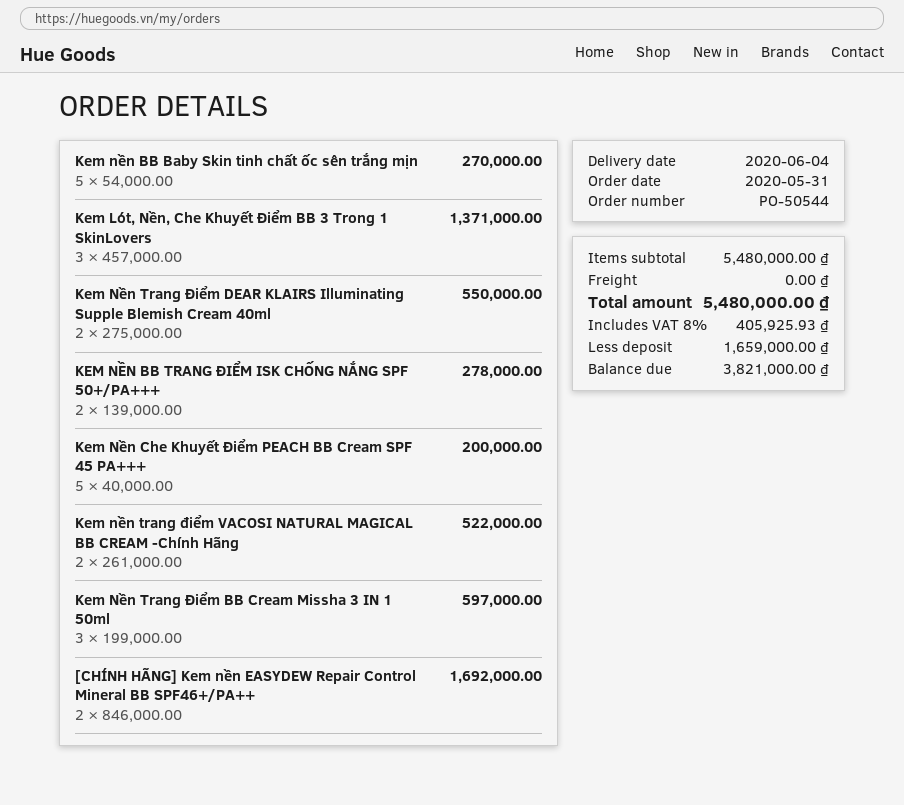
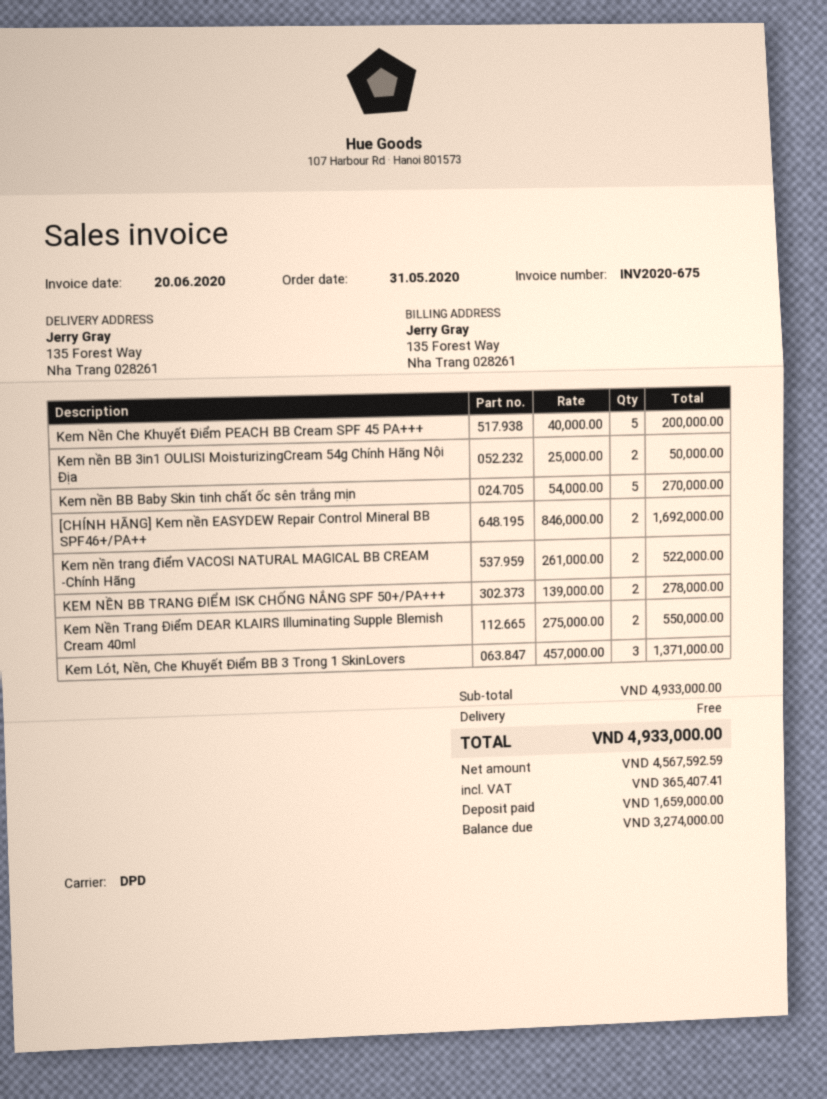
Kem Nền Trang Điểm BB Cream Missha 3 IN 1 50ml: 3 x 199000.00 = 597000.00 -> none
Kem nền BB 3in1 OULISI MoisturizingCream 54g Chính Hãng Nội Địa: none -> 2 x 25000.00 = 50000.00
subtotal: 5480000.00 -> 4933000.00
tax: 405925.93 -> 365407.41
total: 5480000.00 -> 4933000.00
balance: 3821000.00 -> 3274000.00

